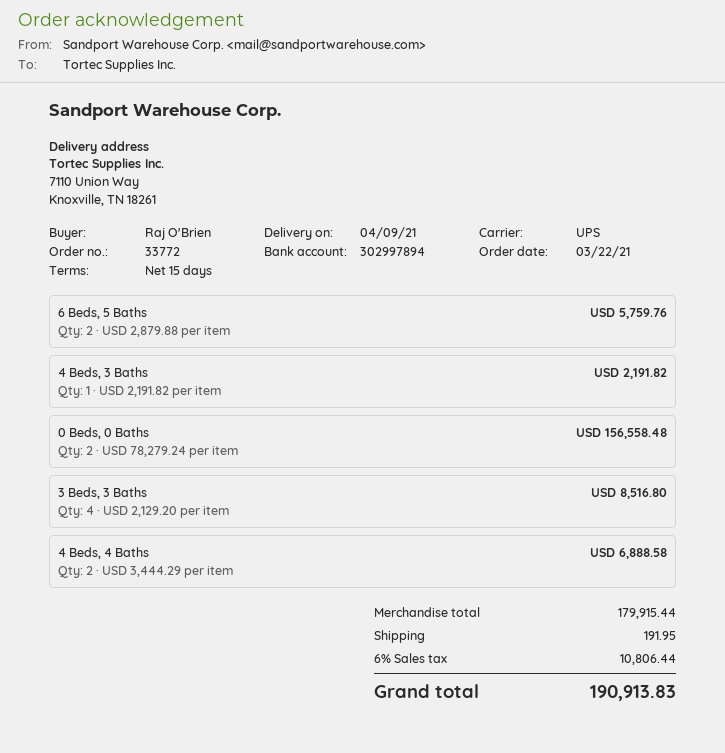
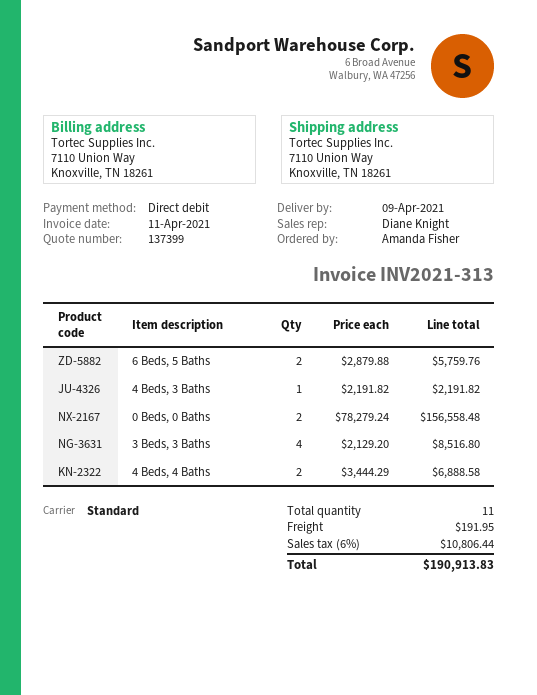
ordered by: Raj O'Brien -> Amanda Fisher
shipping method: UPS -> standard

